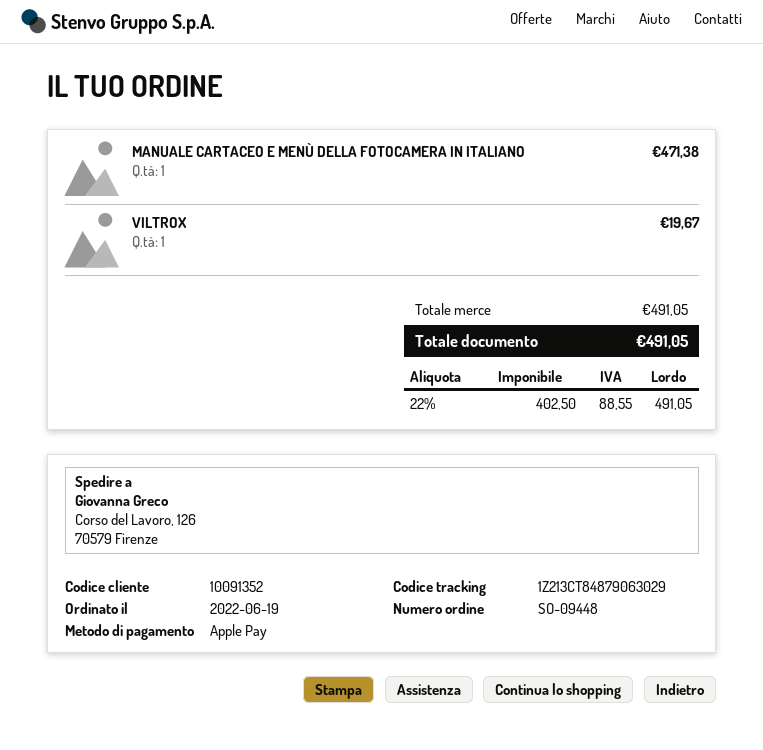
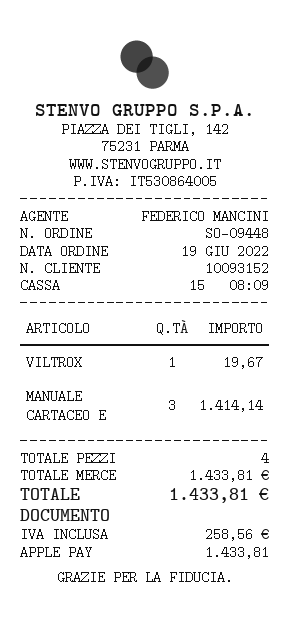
customer number: 10091352 -> 10093152
MANUALE CARTACEO E MENÙ DELLA FOTOCAMERA IN ITALIANO: 1 for 471.38 -> 3 for 1414.14
subtotal: 491.05 -> 1433.81
tax: 88.55 -> 258.56
total: 491.05 -> 1433.81

